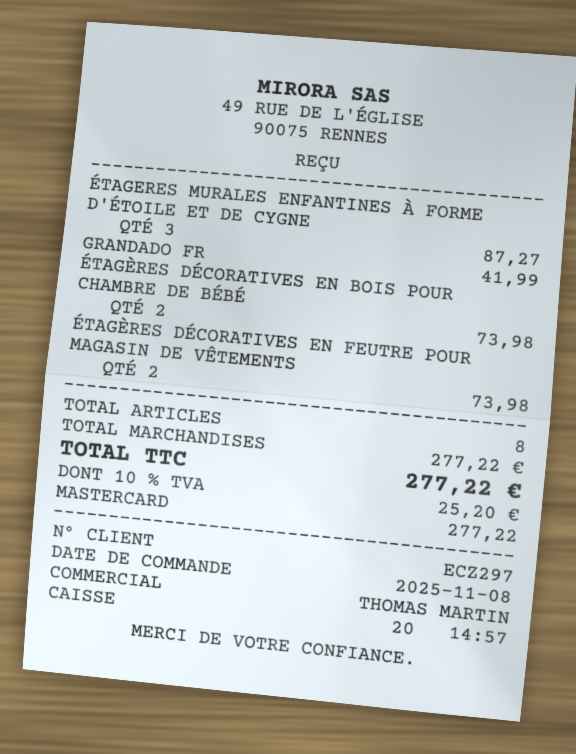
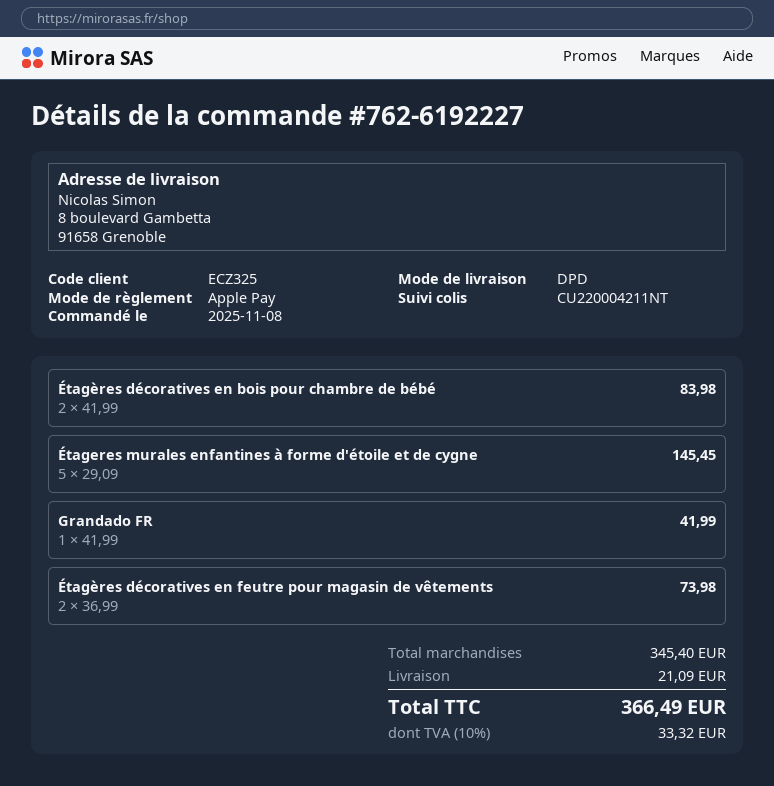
customer number: ECZ297 -> ECZ325
payment method: Mastercard -> Apple Pay
ÉTAGERES MURALES ENFANTINES À FORME D'ÉTOILE ET DE CYGNE: 3 for 87.27 -> 5 for 145.45
ÉTAGÈRES DÉCORATIVES EN BOIS POUR CHAMBRE DE BÉBÉ: 2 for 73.98 -> 2 for 83.98
subtotal: 277.22 -> 345.40
shipping: none -> 21.09
tax: 10% = 25.20 -> 10% = 33.32
total: 277.22 -> 366.49

